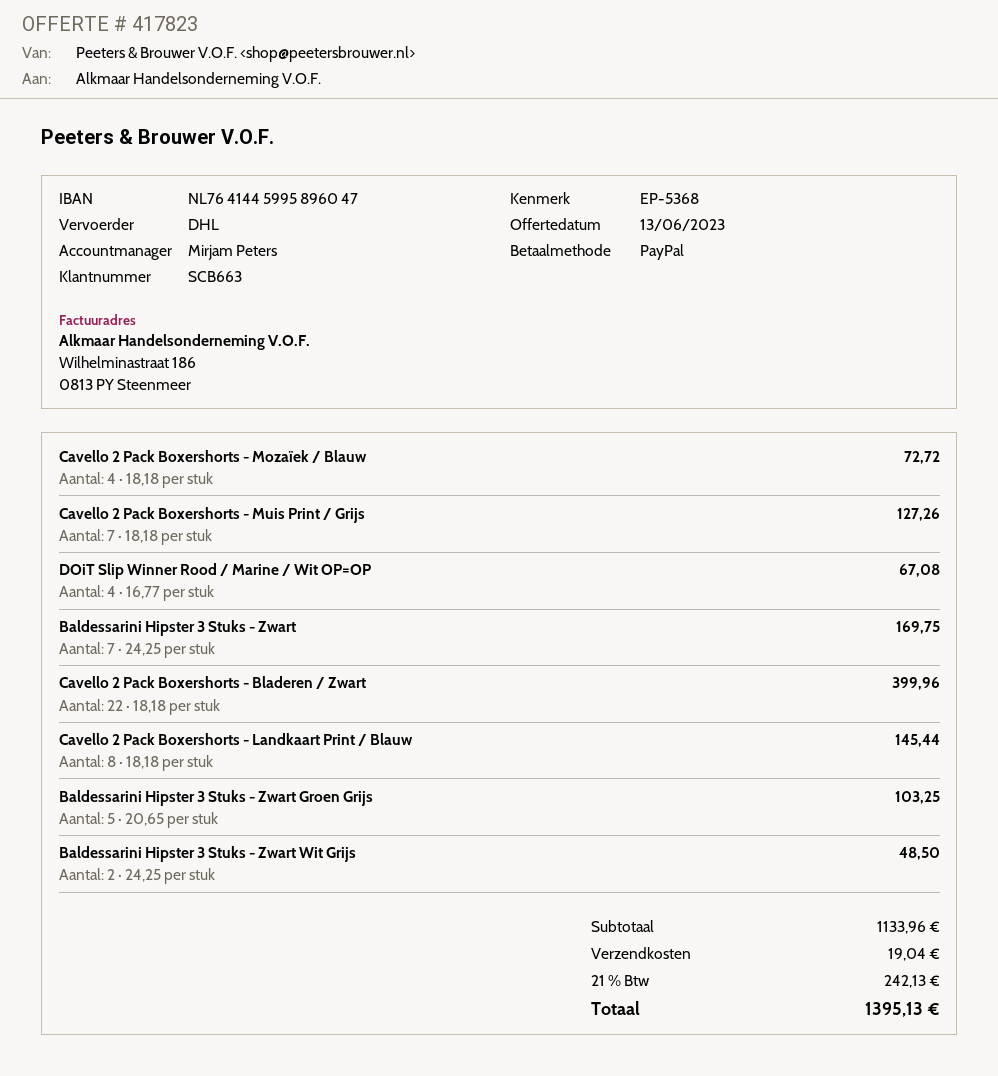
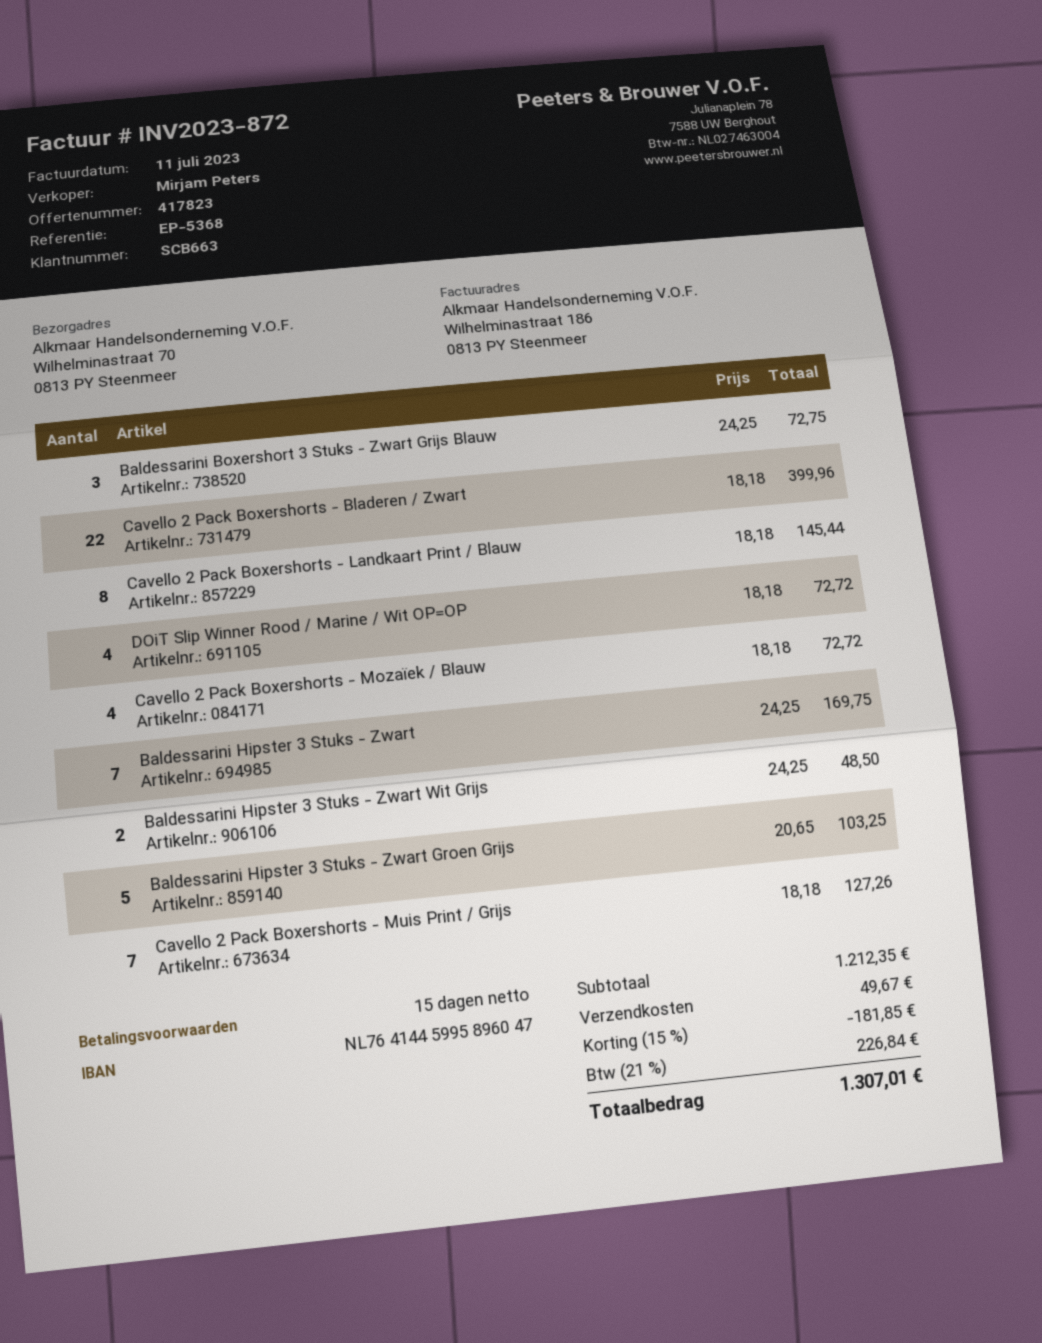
DOiT Slip Winner Rood / Marine / Wit OP=OP: 4 x 16.77 = 67.08 -> 4 x 18.18 = 72.72
Baldessarini Boxershort 3 Stuks - Zwart Grijs Blauw: none -> 3 x 24.25 = 72.75
subtotal: 1133.96 -> 1212.35
discount: none -> 15% = 181.85
shipping: 19.04 -> 49.67
tax: 21% = 242.13 -> 21% = 226.84
total: 1395.13 -> 1307.01

